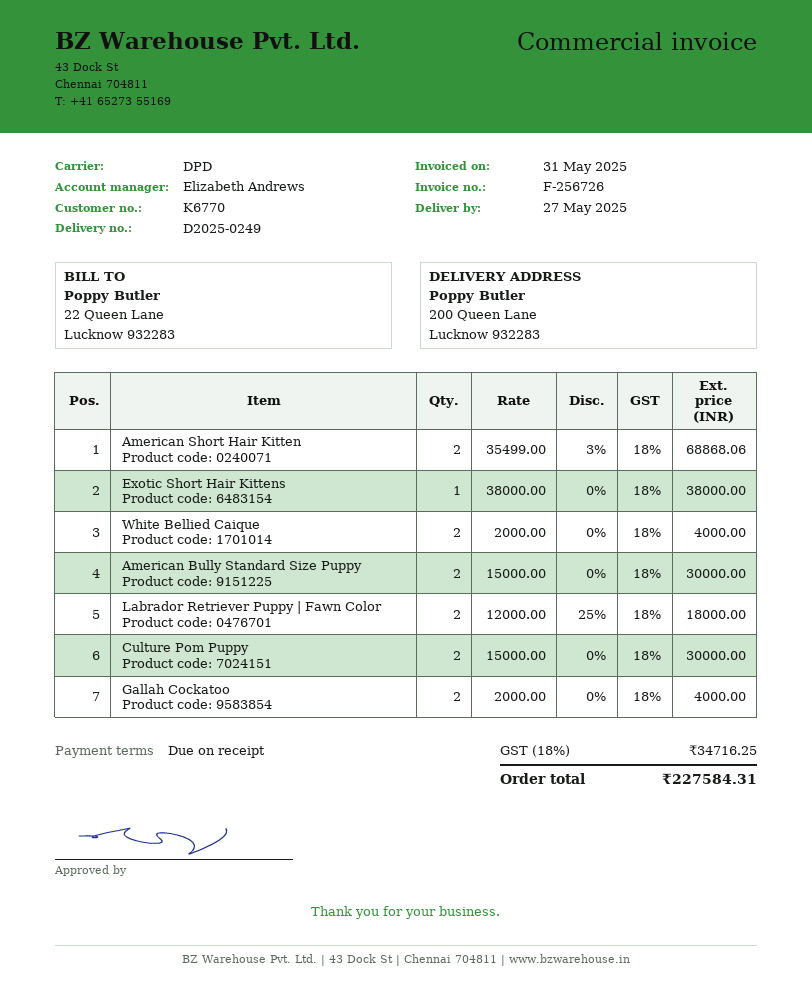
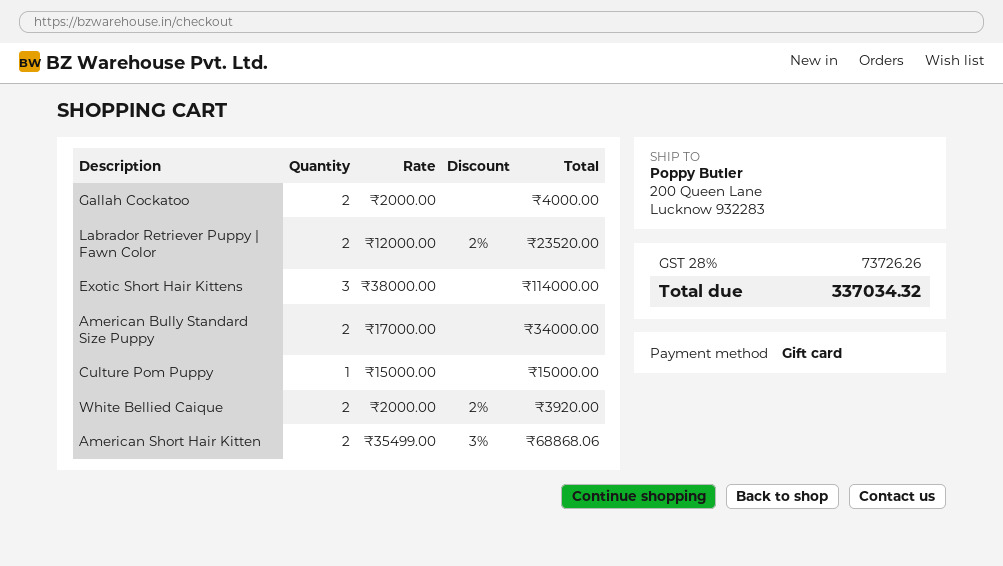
Exotic Short Hair Kittens: 1 x 38000.00 = 38000.00 -> 3 x 38000.00 = 114000.00
White Bellied Caique: 2 x 2000.00 = 4000.00 -> 2 x 2000.00 - 2% = 3920.00
American Bully Standard Size Puppy: 2 x 15000.00 = 30000.00 -> 2 x 17000.00 = 34000.00
Labrador Retriever Puppy | Fawn Color: 2 x 12000.00 - 25% = 18000.00 -> 2 x 12000.00 - 2% = 23520.00
Culture Pom Puppy: 2 x 15000.00 = 30000.00 -> 1 x 15000.00 = 15000.00
tax: 18% = 34716.25 -> 28% = 73726.26
total: 227584.31 -> 337034.32

